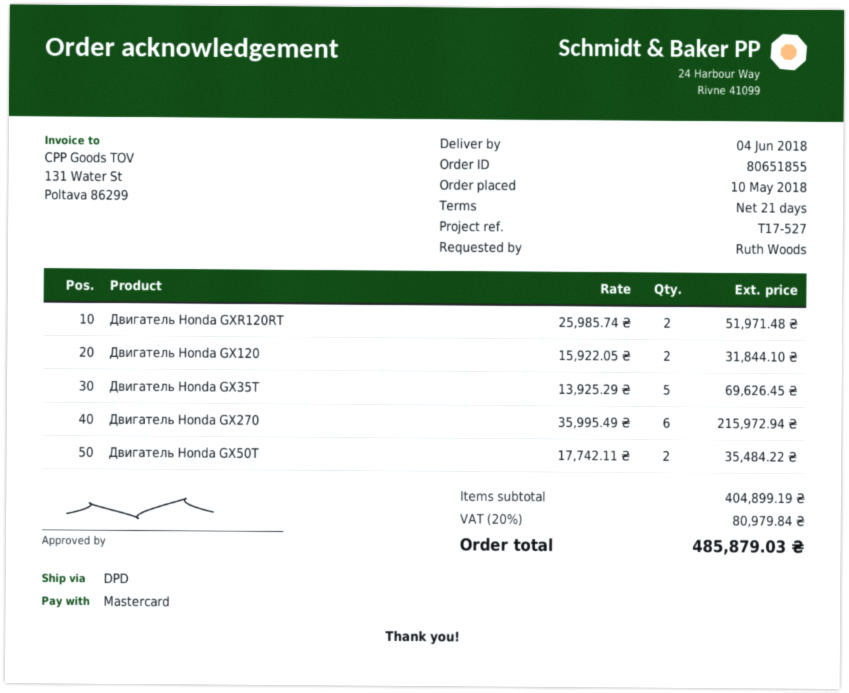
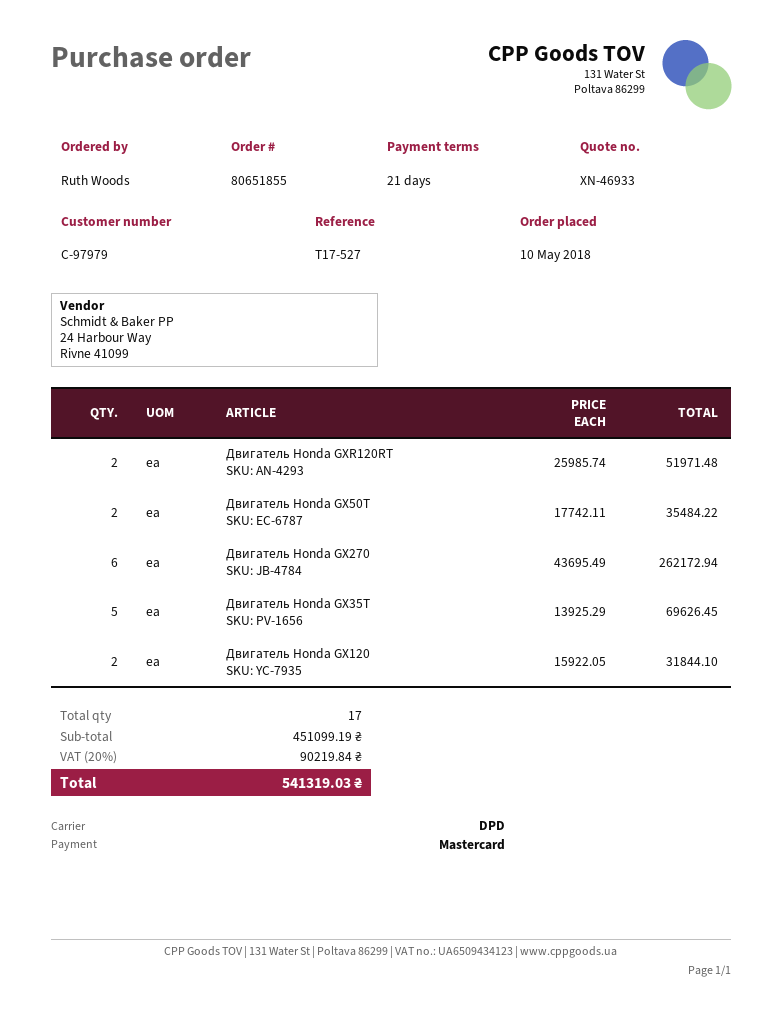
Двигатель Honda GX270: 6 x 35995.49 = 215972.94 -> 6 x 43695.49 = 262172.94
subtotal: 404899.19 -> 451099.19
tax: 20% = 80979.84 -> 20% = 90219.84
total: 485879.03 -> 541319.03

